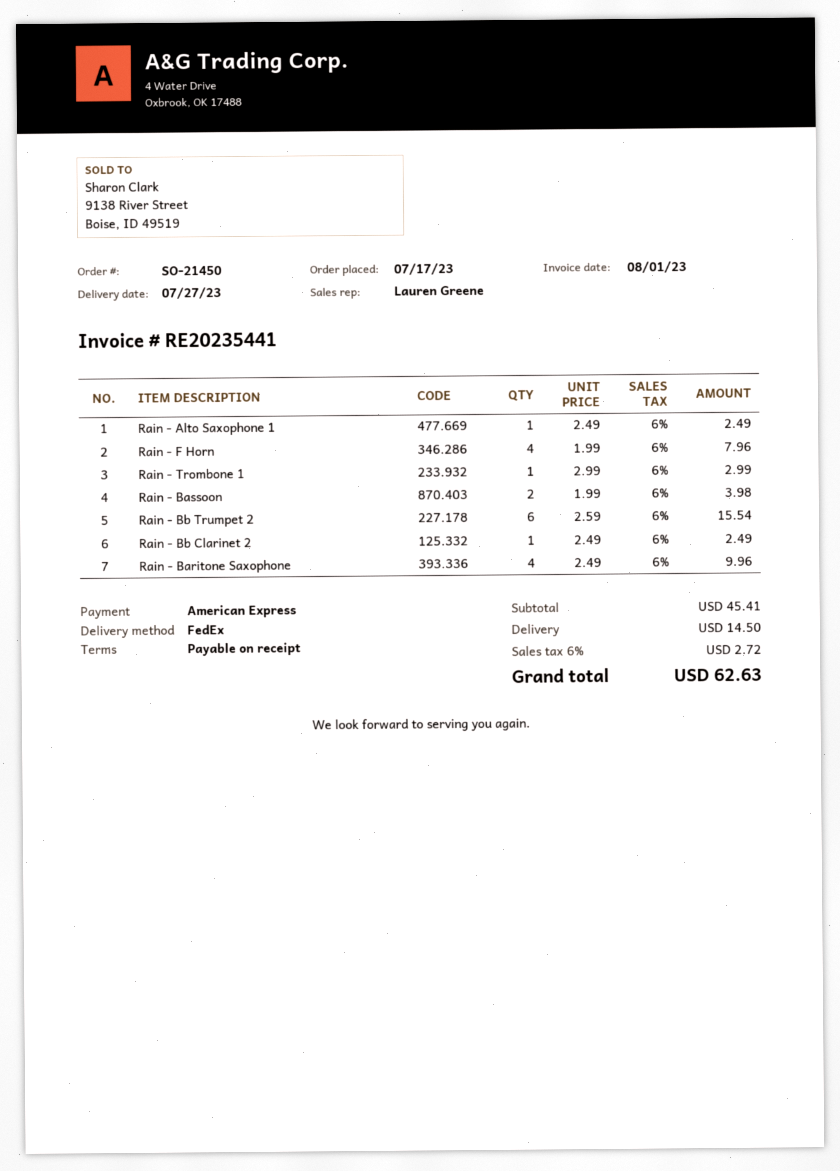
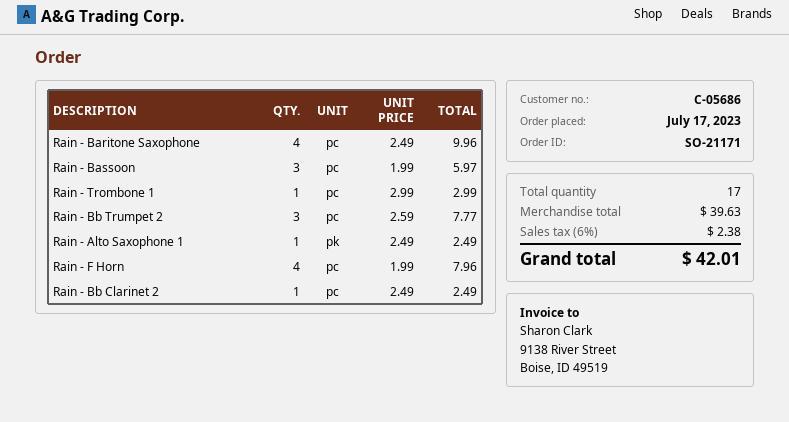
order number: SO-21450 -> SO-21171
Rain - Bassoon: 2 x 1.99 = 3.98 -> 3 x 1.99 = 5.97
Rain - Bb Trumpet 2: 6 x 2.59 = 15.54 -> 3 x 2.59 = 7.77
subtotal: 45.41 -> 39.63
shipping: 14.50 -> none
tax: 6% = 2.72 -> 6% = 2.38
total: 62.63 -> 42.01

